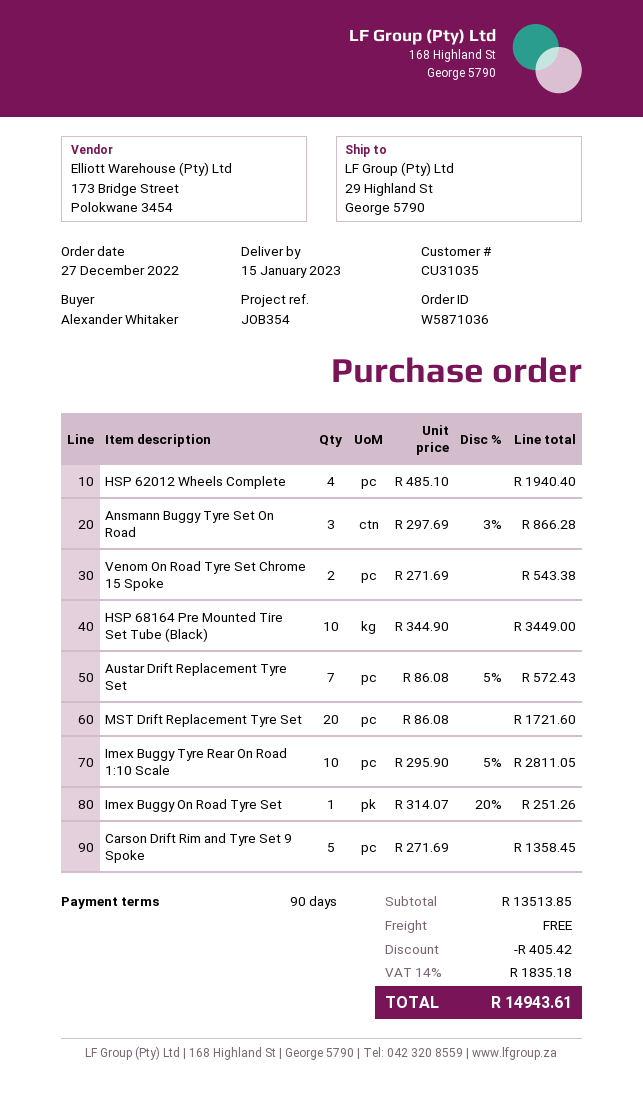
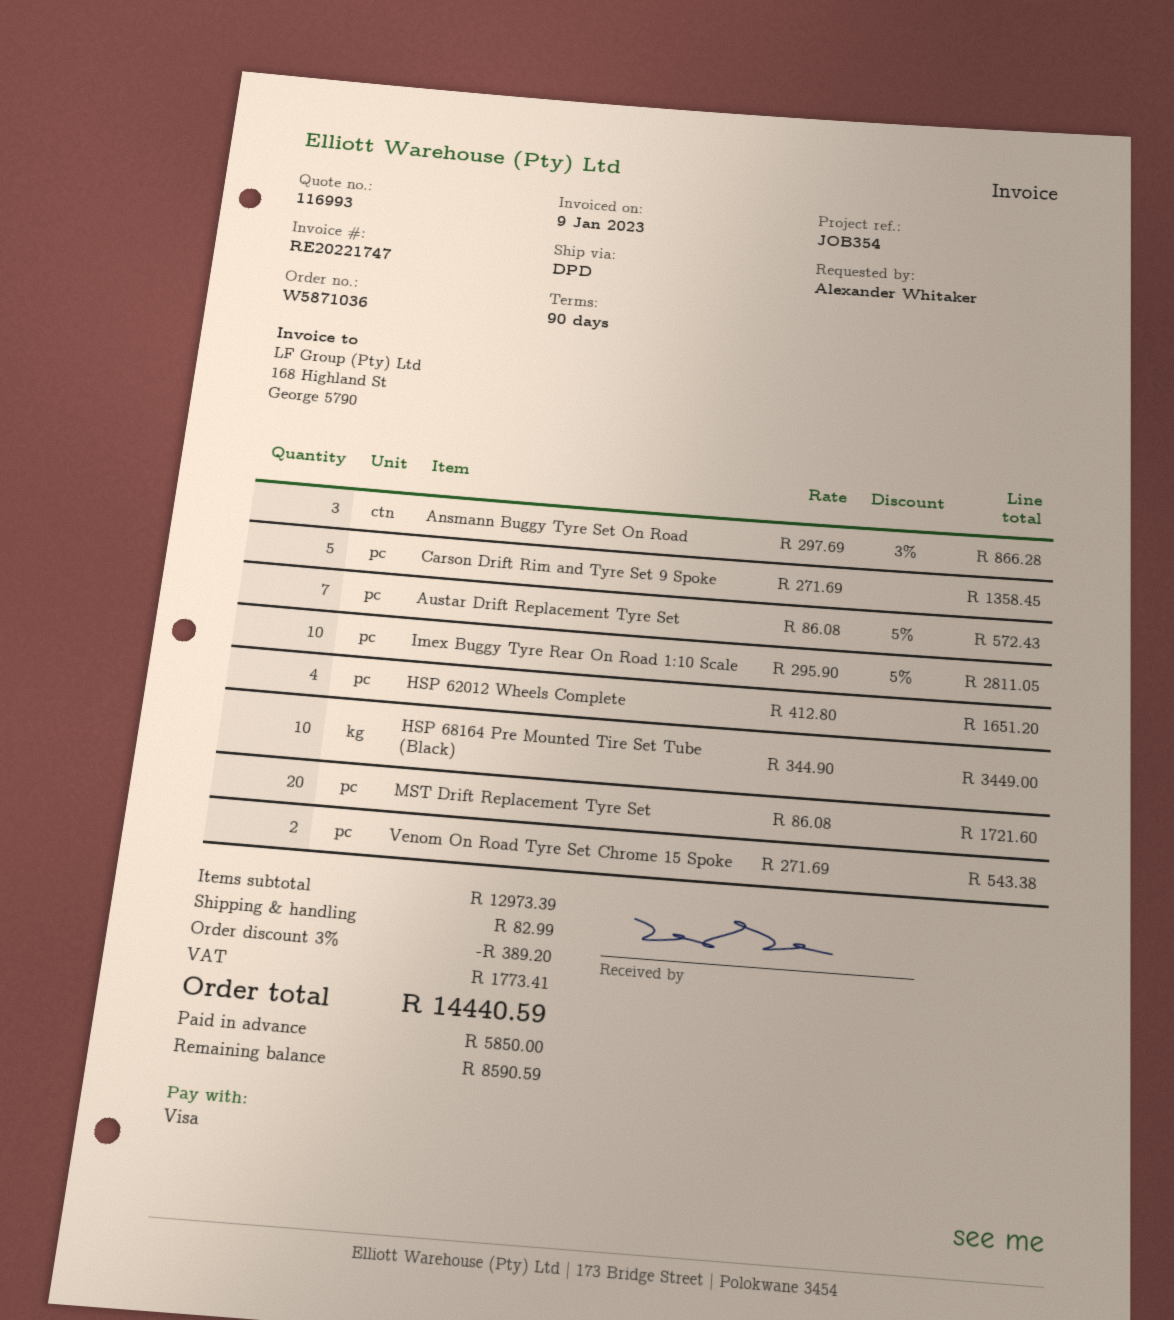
HSP 62012 Wheels Complete: 4 x 485.10 = 1940.40 -> 4 x 412.80 = 1651.20
Imex Buggy On Road Tyre Set: 1 x 314.07 - 20% = 251.26 -> none
subtotal: 13513.85 -> 12973.39
discount: 405.42 -> 389.20
shipping: 0.00 -> 82.99
tax: 1835.18 -> 1773.41
total: 14943.61 -> 14440.59

